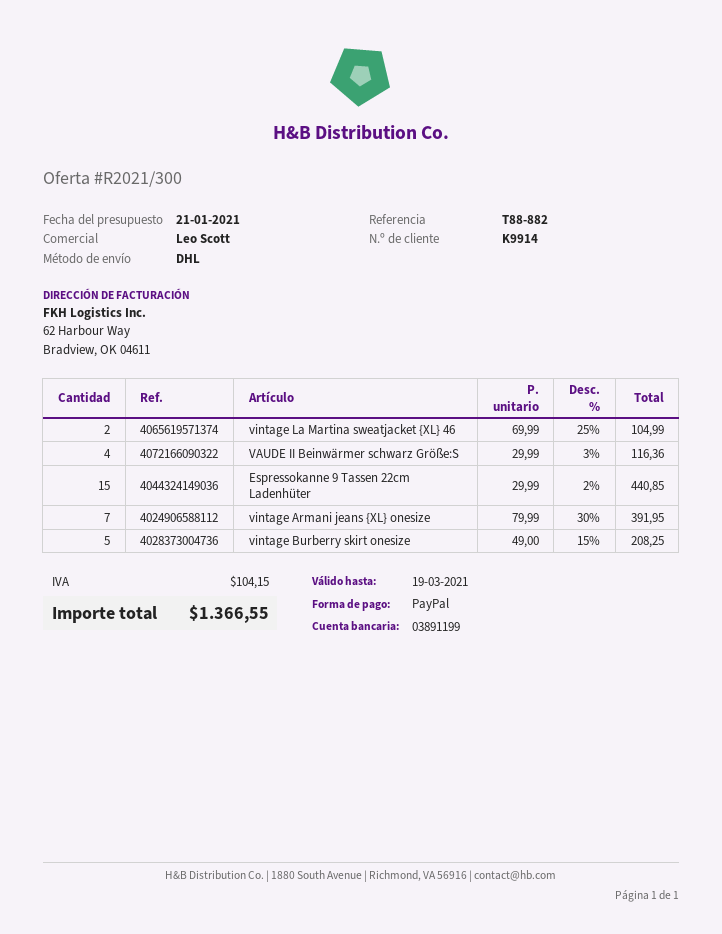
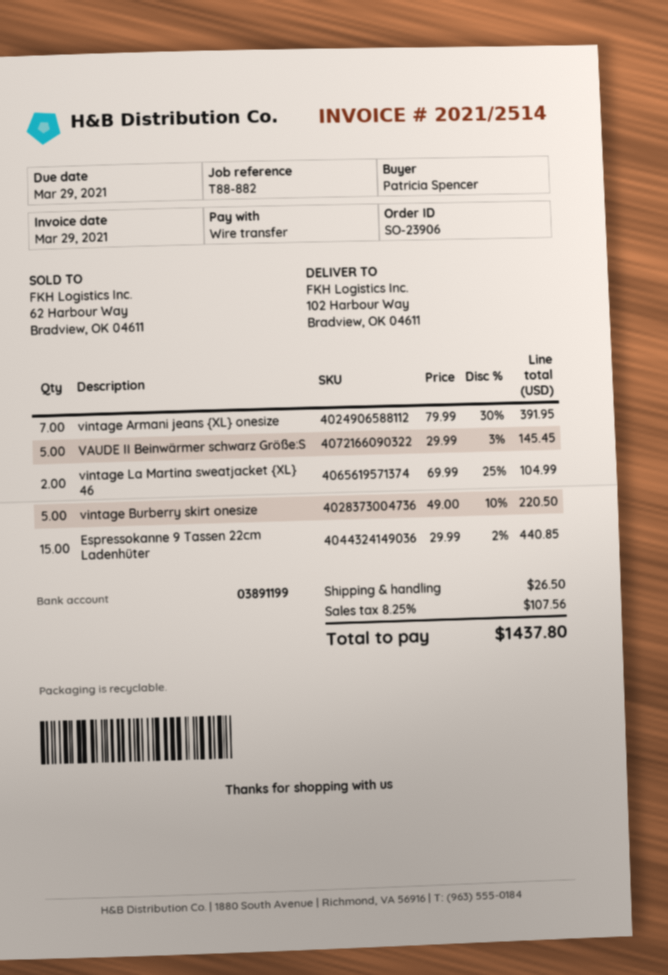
payment method: PayPal -> bank transfer
VAUDE II Beinwärmer schwarz Größe:S: 4 x 29.99 - 3% = 116.36 -> 5 x 29.99 - 3% = 145.45
vintage Burberry skirt onesize: 5 x 49.00 - 15% = 208.25 -> 5 x 49.00 - 10% = 220.50
shipping: none -> 26.50
tax: 104.15 -> 107.56
total: 1366.55 -> 1437.80

